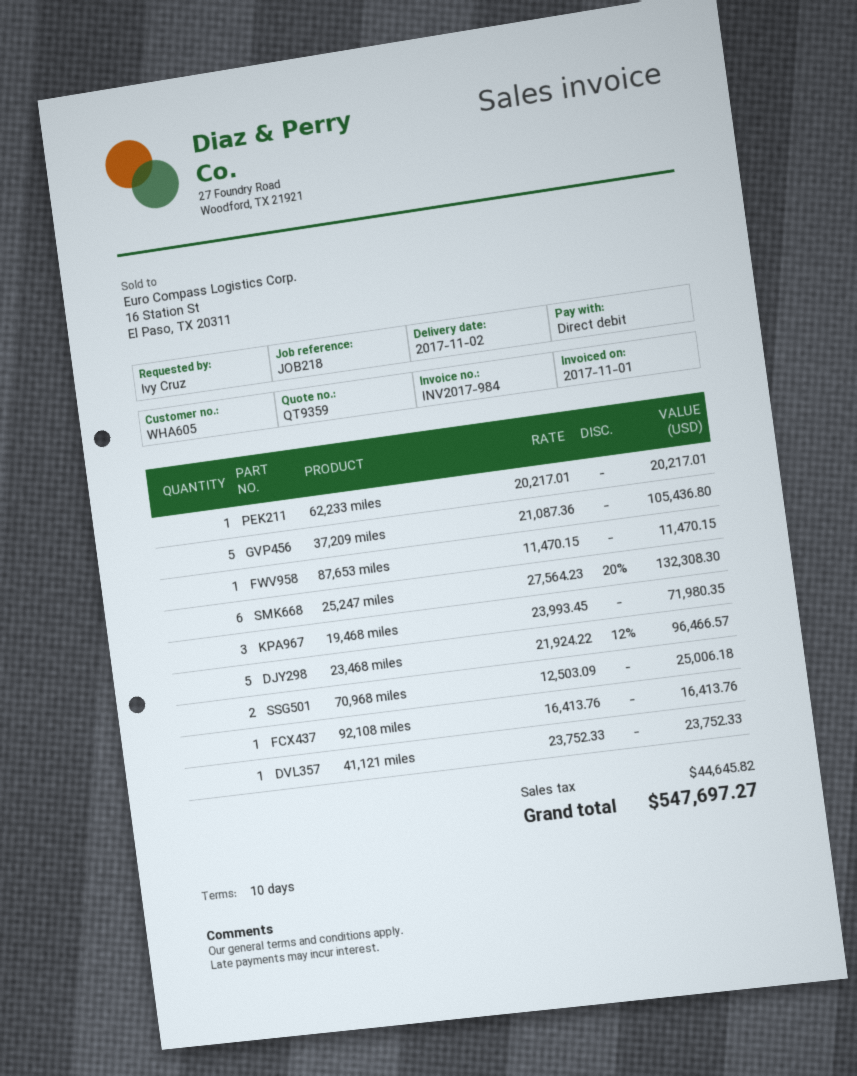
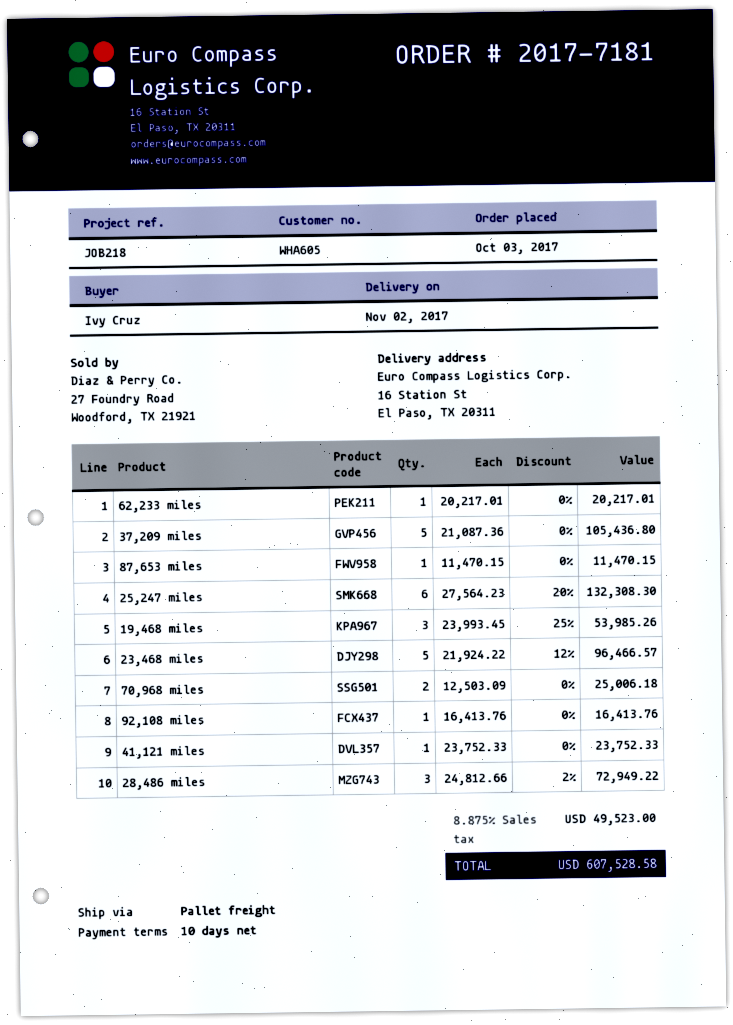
19,468 miles: 3 x 23993.45 = 71980.35 -> 3 x 23993.45 - 25% = 53985.26
28,486 miles: none -> 3 x 24812.66 - 2% = 72949.22
tax: 44645.82 -> 49523.00
total: 547697.27 -> 607528.58

